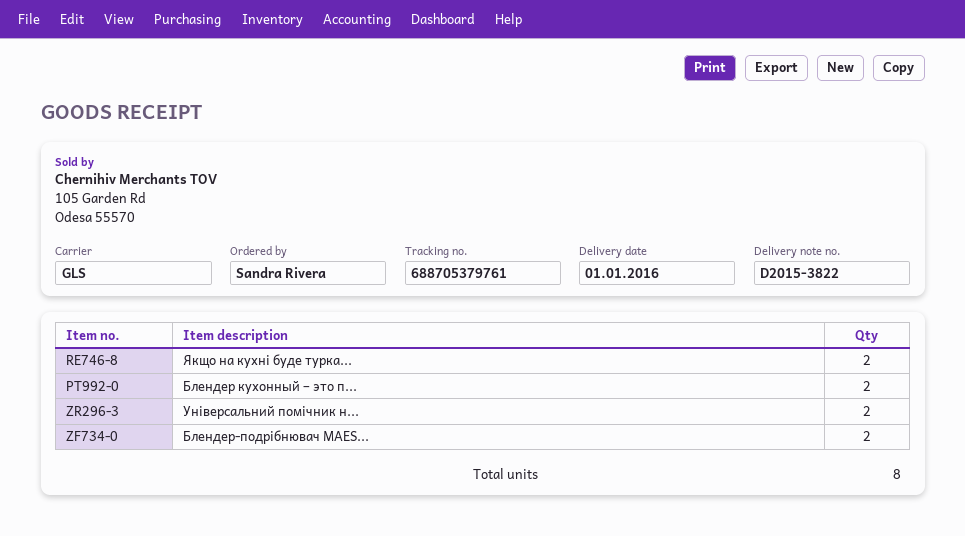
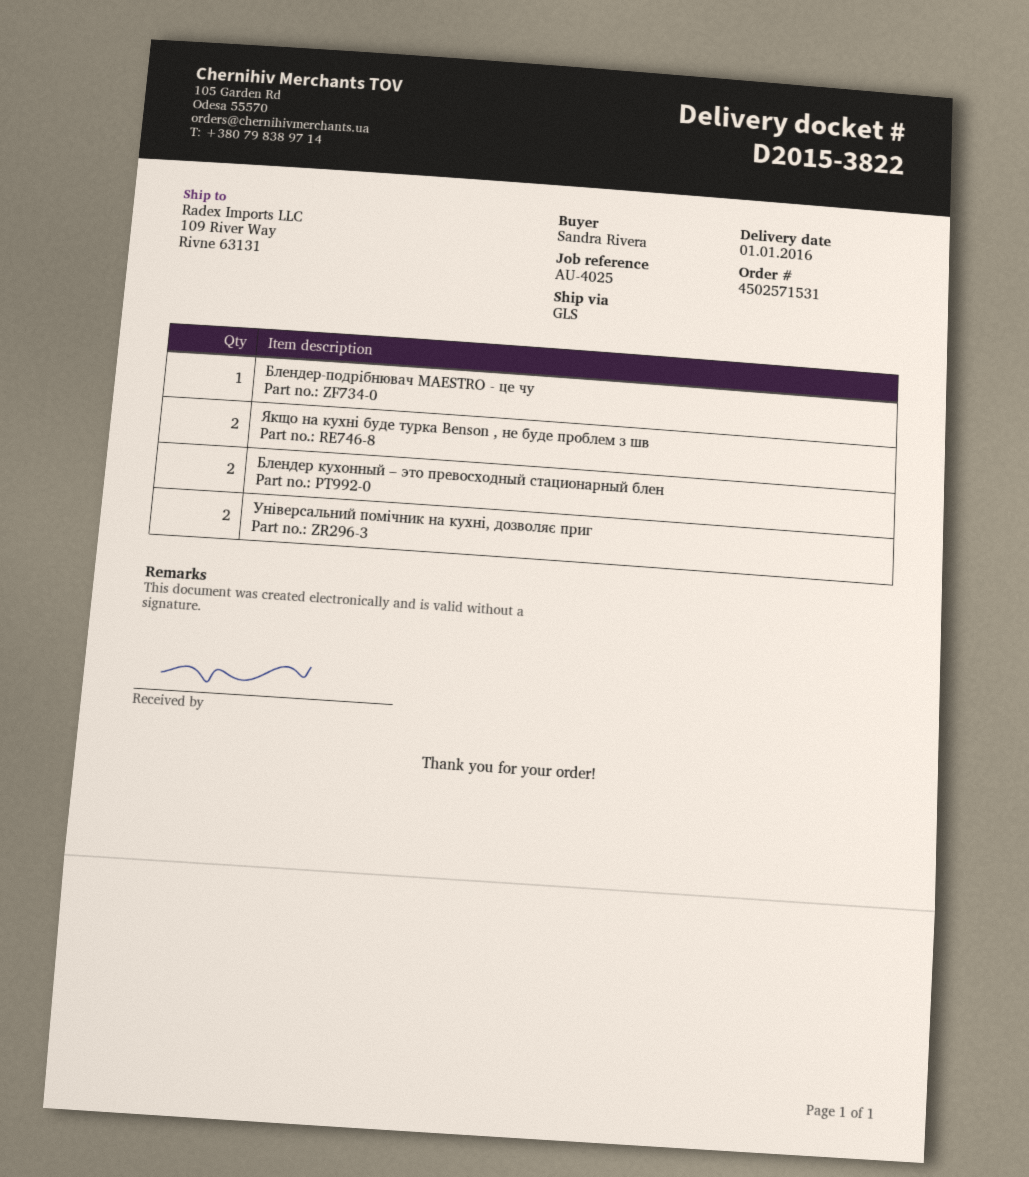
Блендер-подрібнювач MAES...: 2 -> 1

